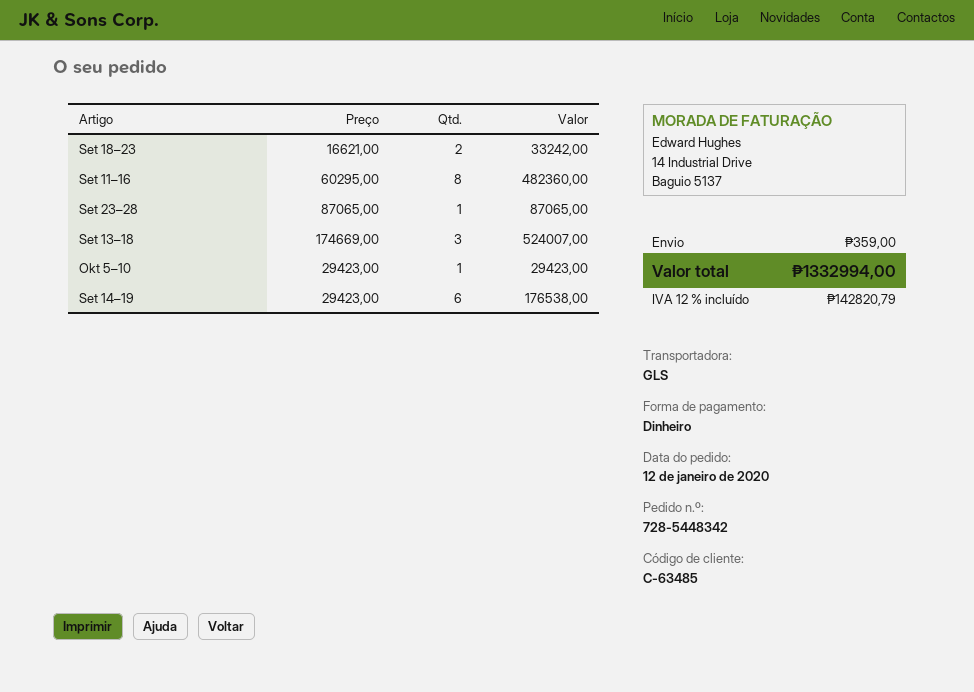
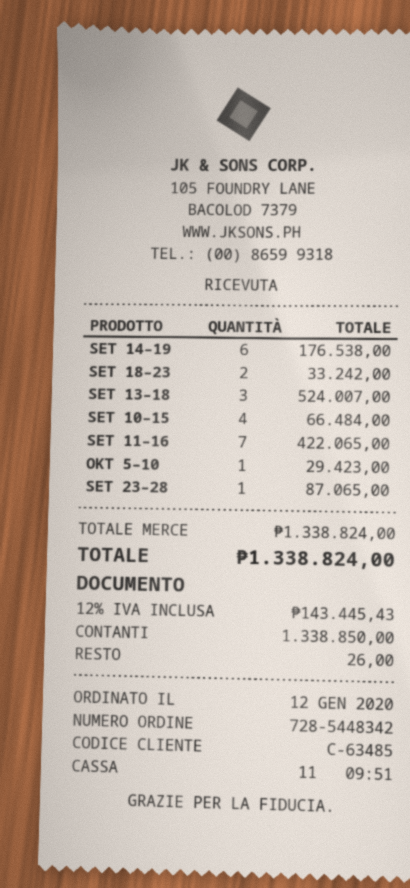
Set 11–16: 8 for 482360.00 -> 7 for 422065.00
SET 10–15: none -> 4 for 66484.00
shipping: 359.00 -> none
tax: 12% = 142820.79 -> 12% = 143445.43
total: 1332994.00 -> 1338824.00

